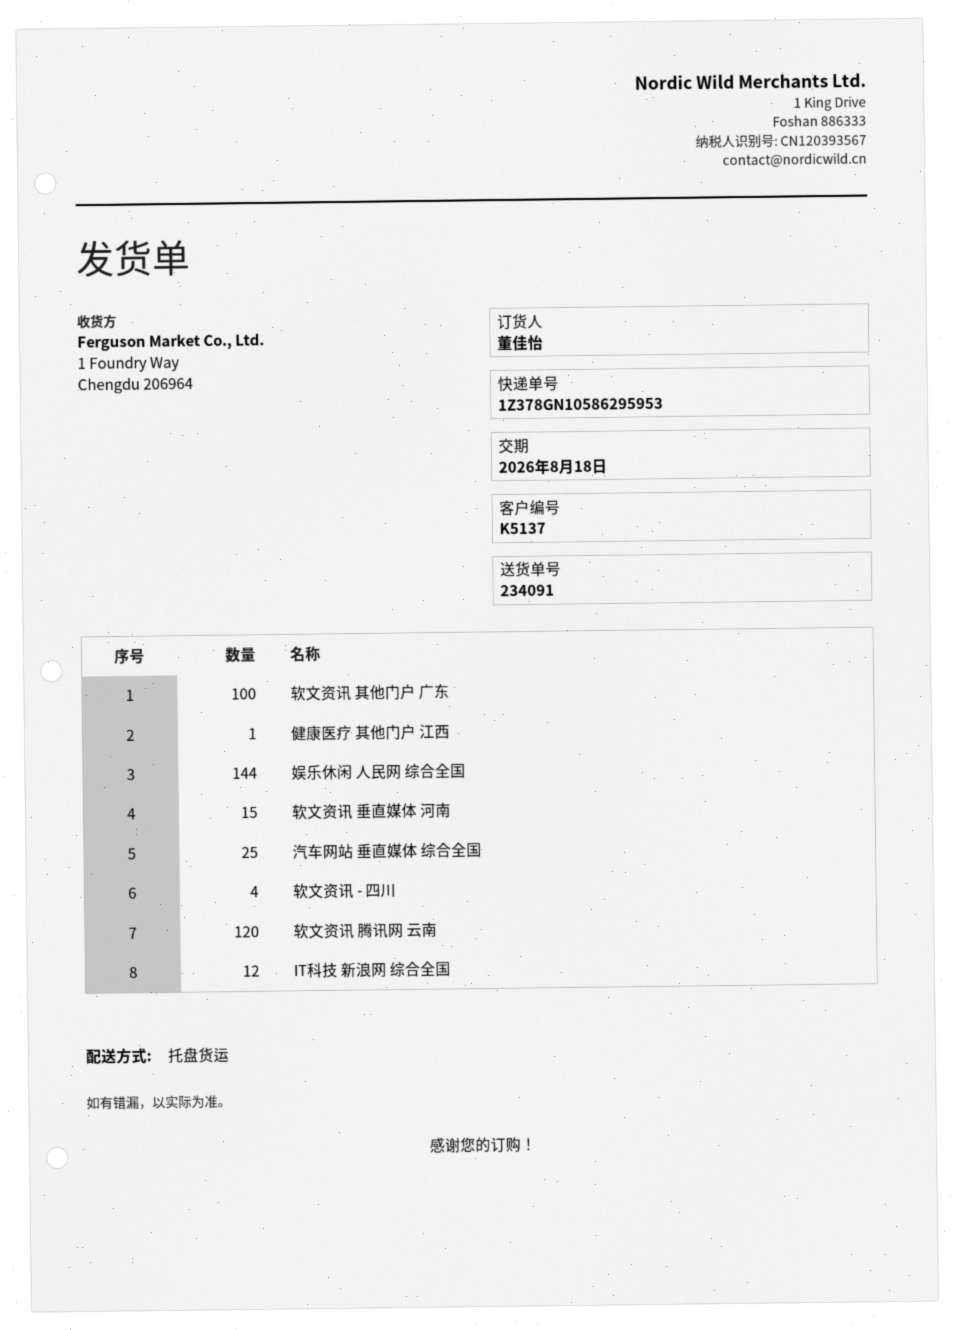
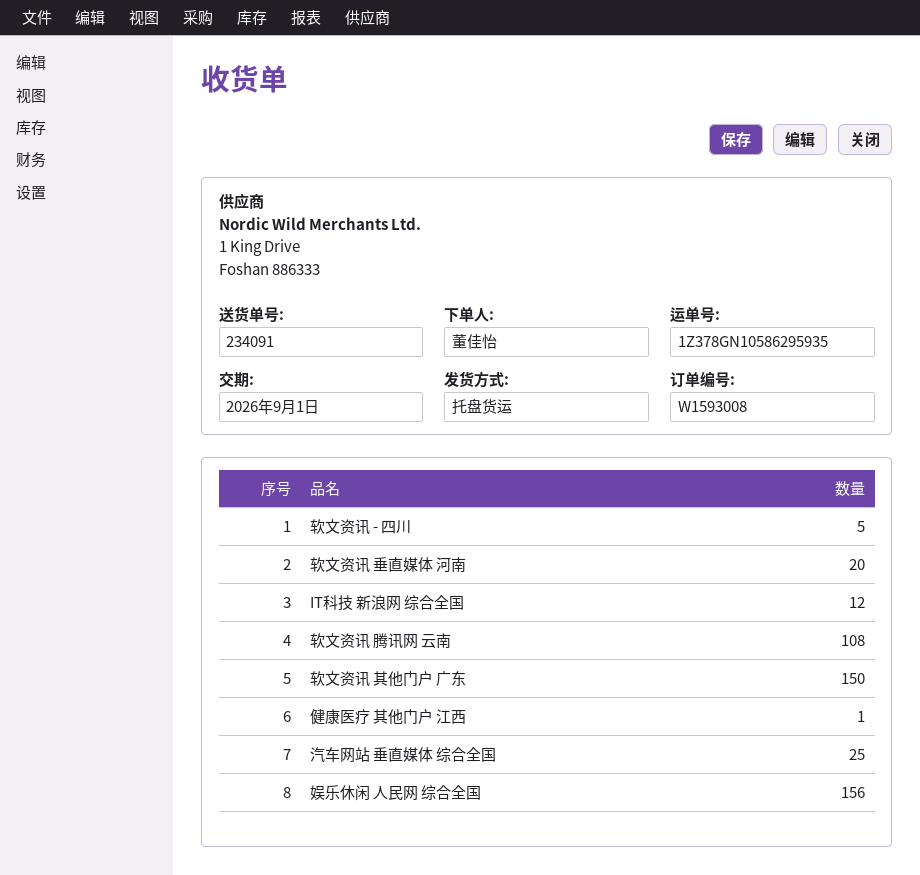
delivery date: 2026-08-18 -> 2026-09-01
tracking number: 1Z378GN10586295953 -> 1Z378GN10586295935
软文资讯 其他门户 广东: 100 -> 150
娱乐休闲 人民网 综合全国: 144 -> 156
软文资讯 垂直媒体 河南: 15 -> 20
软文资讯 - 四川: 4 -> 5
软文资讯 腾讯网 云南: 120 -> 108

